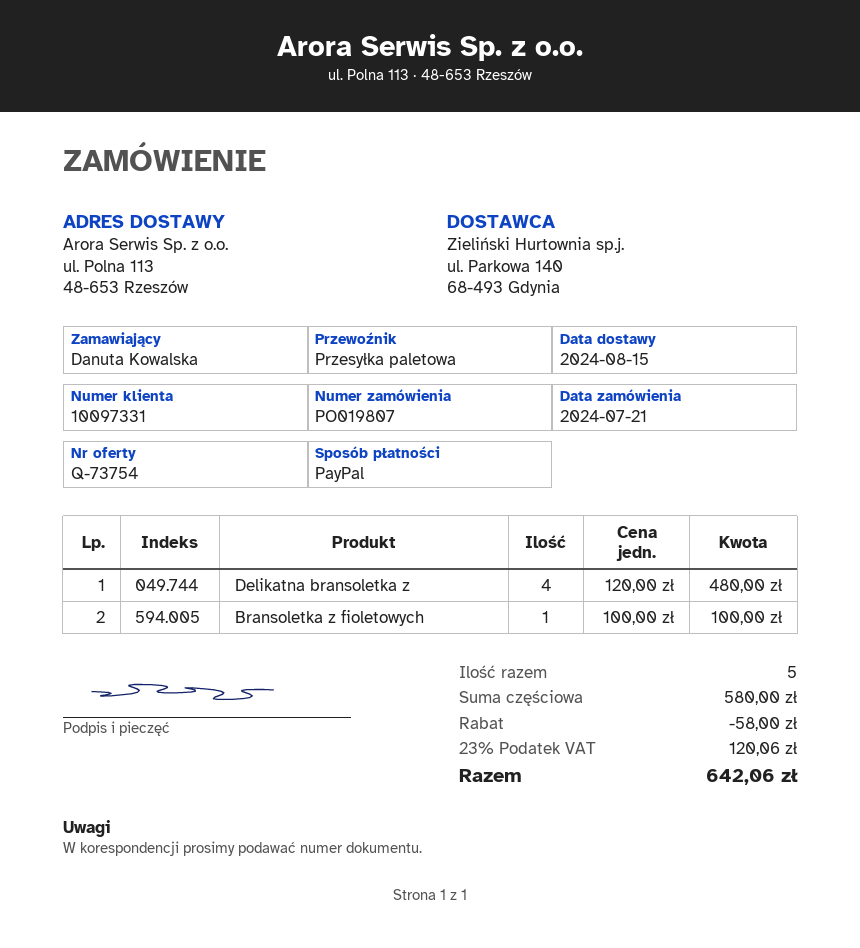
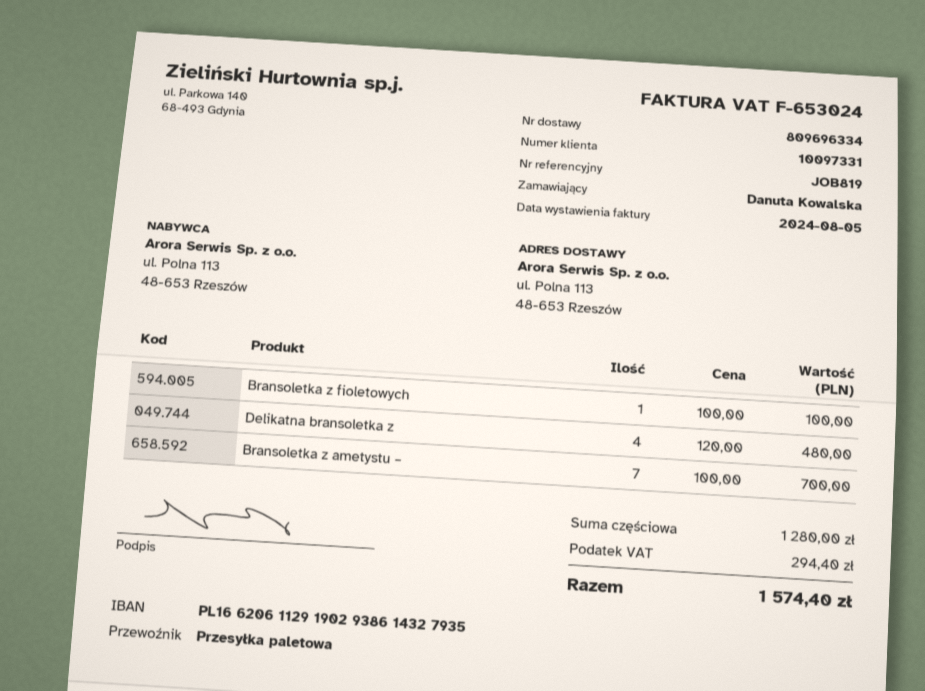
Bransoletka z ametystu –: none -> 7 x 100.00 = 700.00
subtotal: 580.00 -> 1280.00
discount: 58.00 -> none
tax: 120.06 -> 294.40
total: 642.06 -> 1574.40

